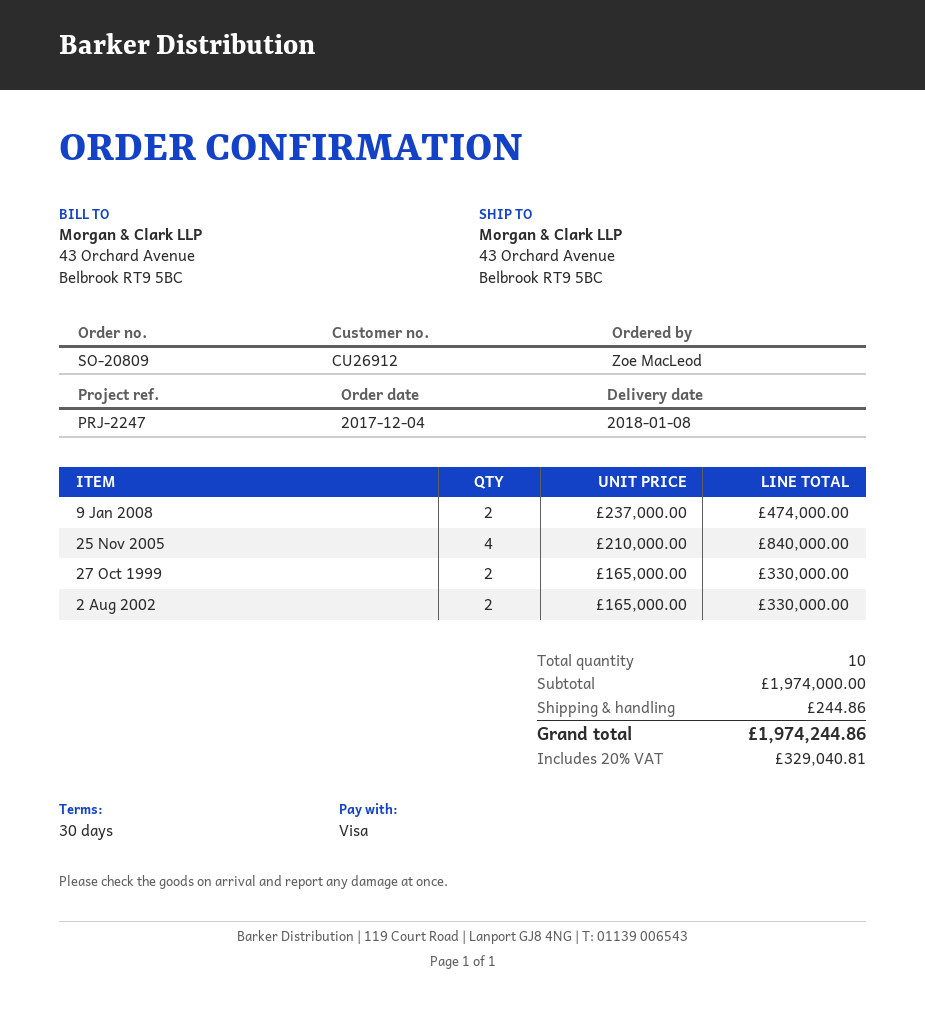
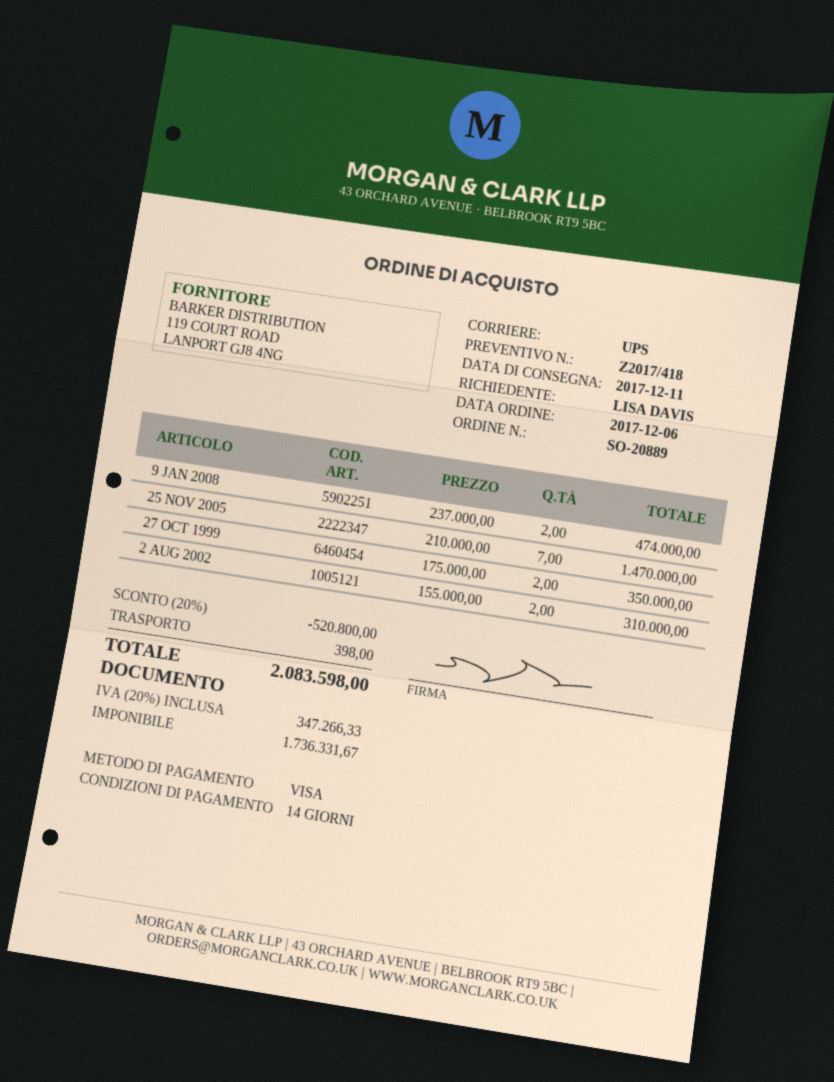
order number: SO-20809 -> SO-20889
order date: 2017-12-04 -> 2017-12-06
delivery date: 2018-01-08 -> 2017-12-11
payment terms: 30 days -> 14 days
ordered by: Zoe MacLeod -> LISA DAVIS
25 Nov 2005: 4 x 210000.00 = 840000.00 -> 7 x 210000.00 = 1470000.00
27 Oct 1999: 2 x 165000.00 = 330000.00 -> 2 x 175000.00 = 350000.00
2 Aug 2002: 2 x 165000.00 = 330000.00 -> 2 x 155000.00 = 310000.00
discount: none -> 20% = 520800.00
shipping: 244.86 -> 398.00
tax: 20% = 329040.81 -> 20% = 347266.33
total: 1974244.86 -> 2083598.00

